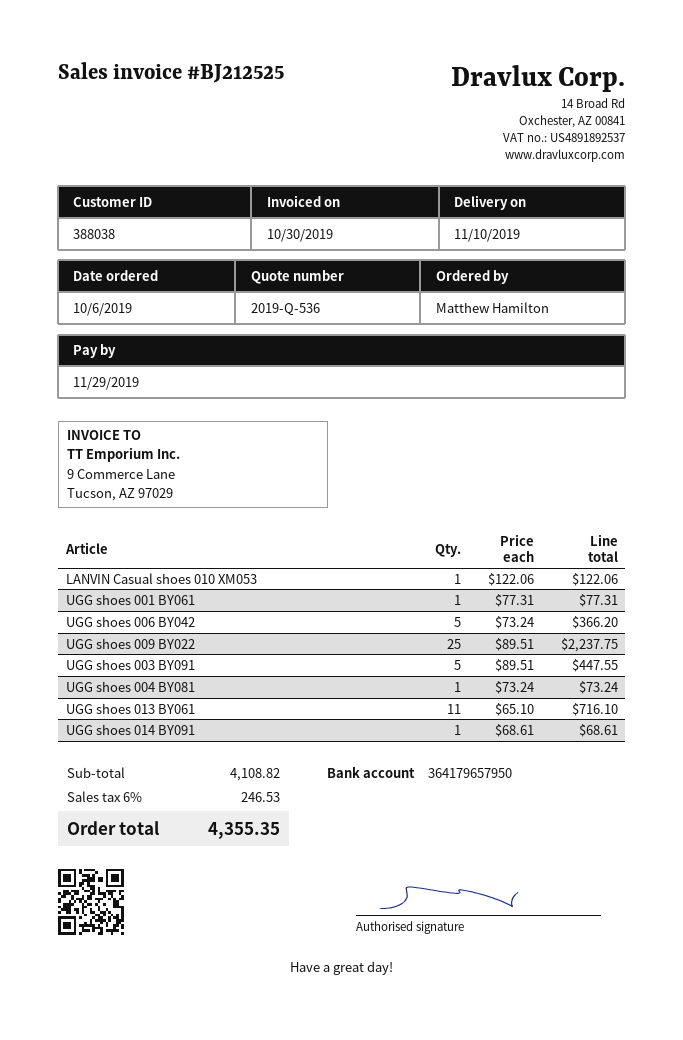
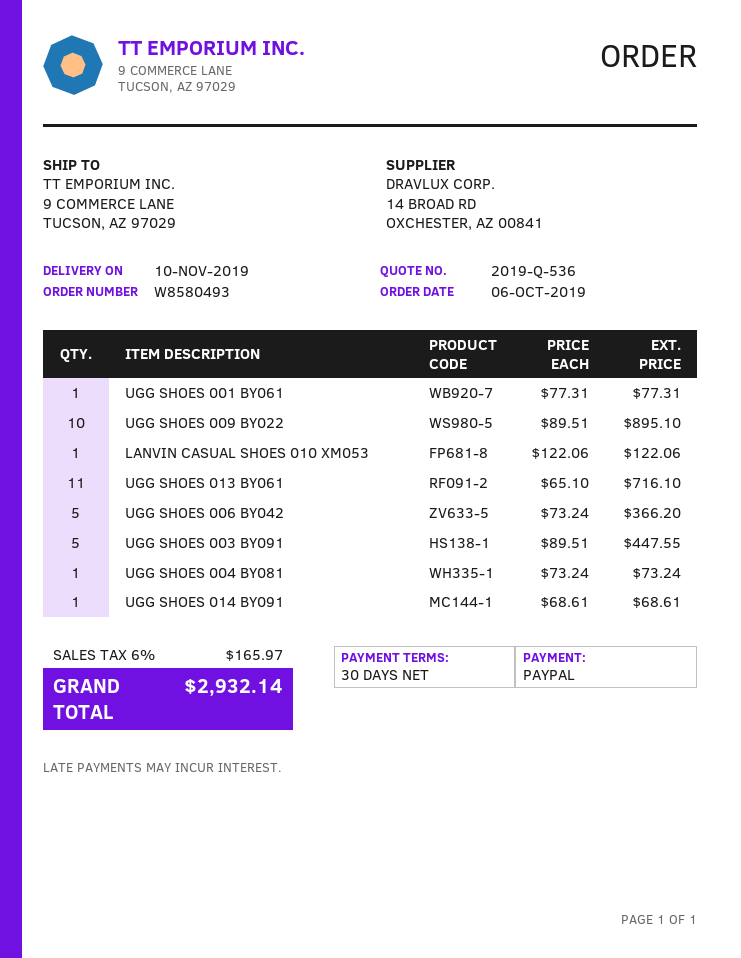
UGG shoes 009 BY022: 25 x 89.51 = 2237.75 -> 10 x 89.51 = 895.10
tax: 6% = 246.53 -> 6% = 165.97
total: 4355.35 -> 2932.14

